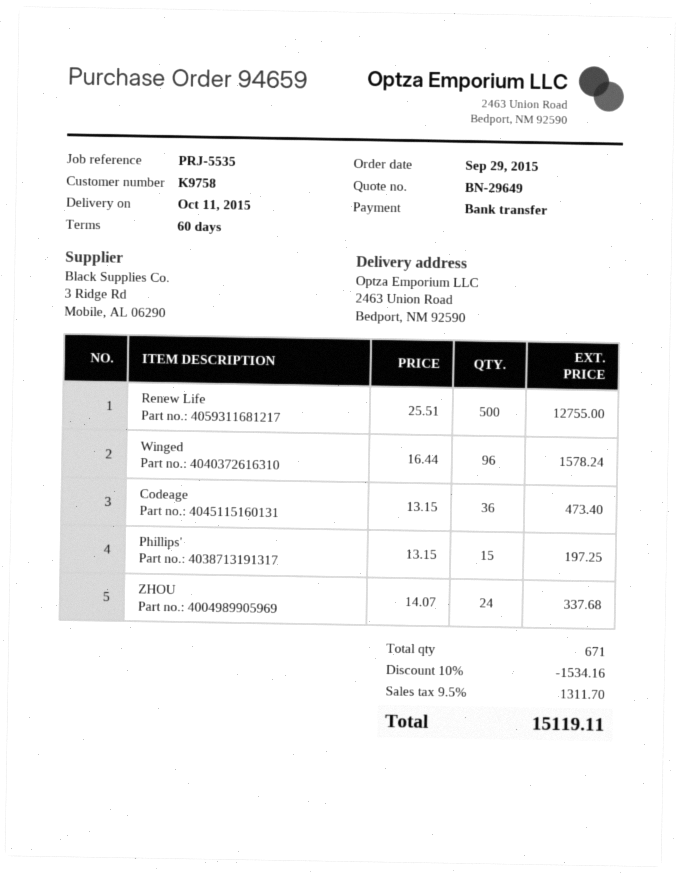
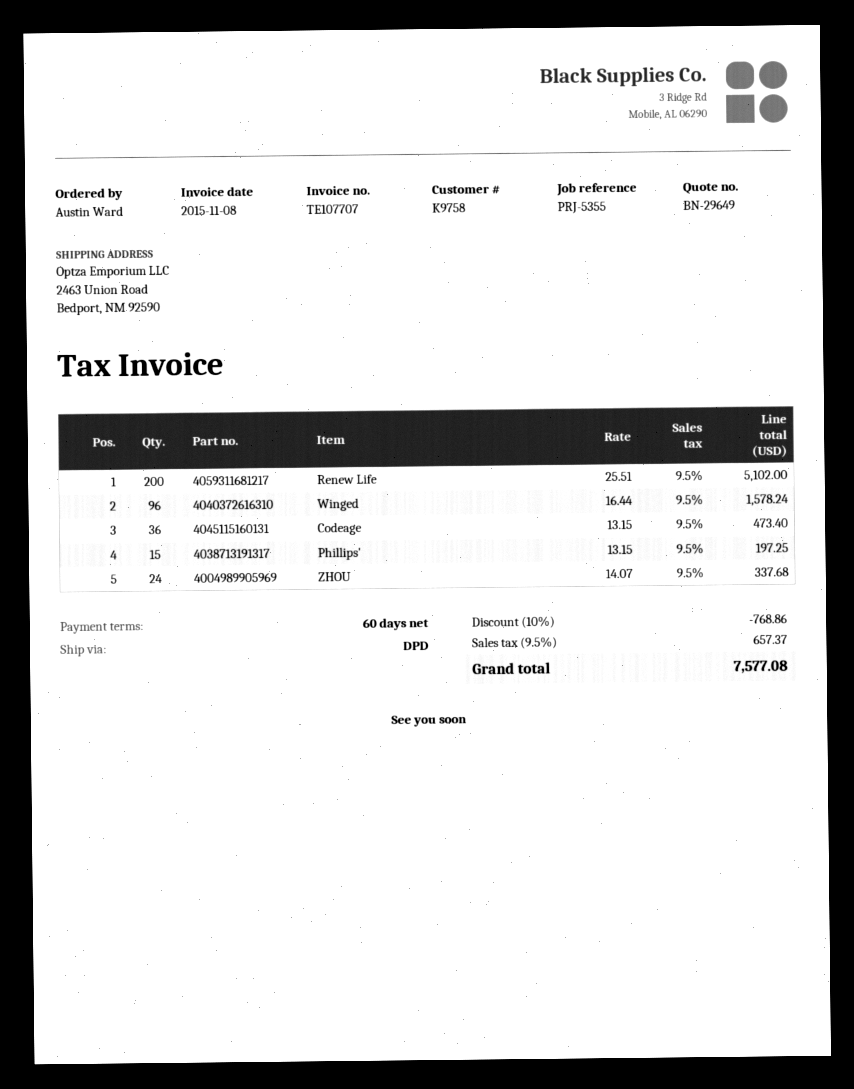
reference: PRJ-5535 -> PRJ-5355
Renew Life: 500 x 25.51 = 12755.00 -> 200 x 25.51 = 5102.00
discount: 10% = 1534.16 -> 10% = 768.86
tax: 9.5% = 1311.70 -> 9.5% = 657.37
total: 15119.11 -> 7577.08

